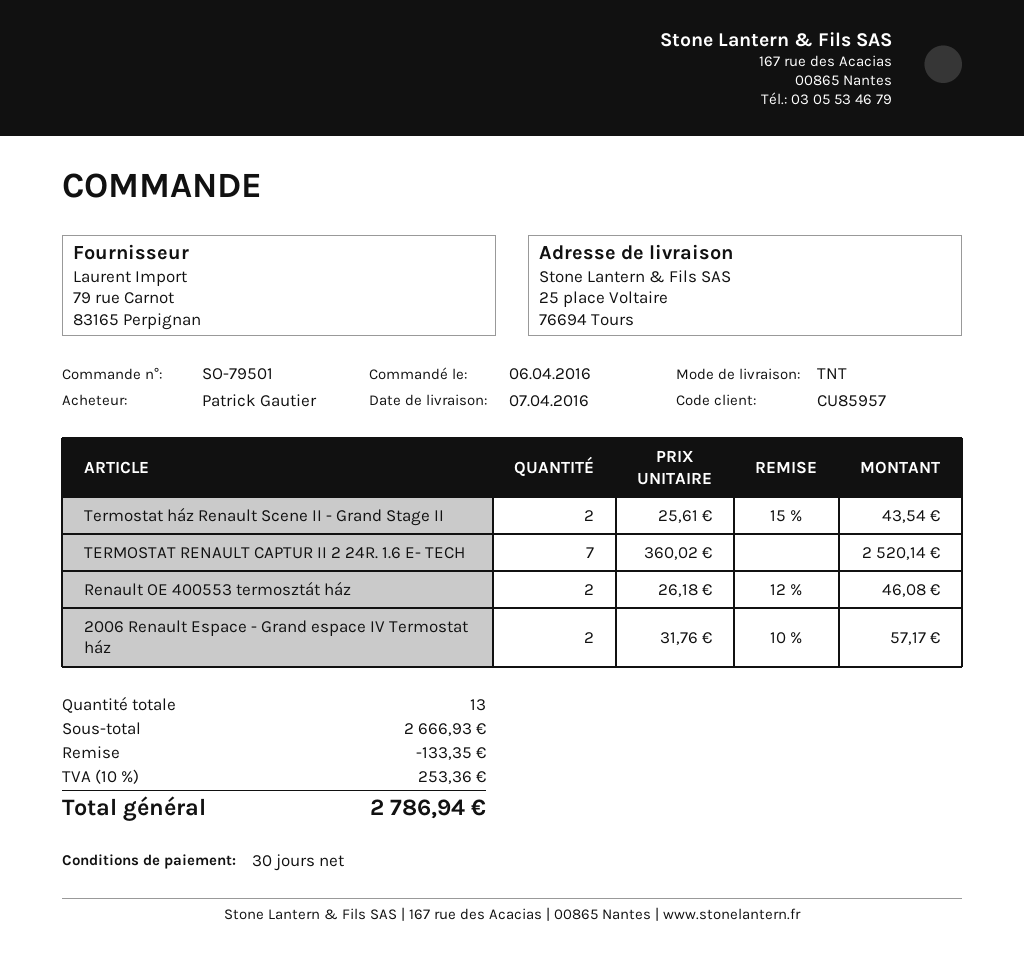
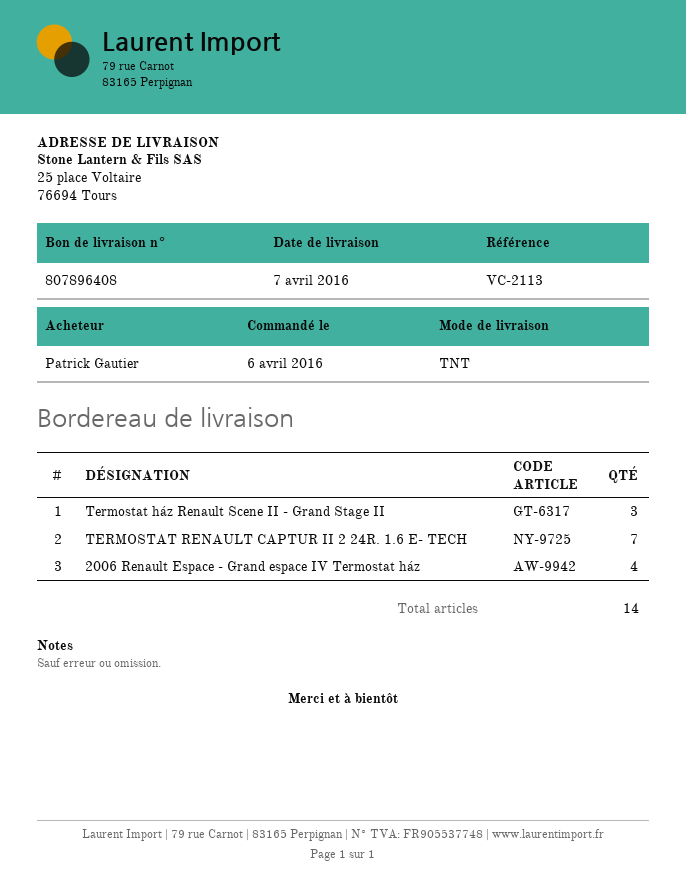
Termostat ház Renault Scene II - Grand Stage II: 2 -> 3
Renault OE 400553 termosztát ház: 2 -> none
2006 Renault Espace - Grand espace IV Termostat ház: 2 -> 4
total quantity: 13 -> 14

